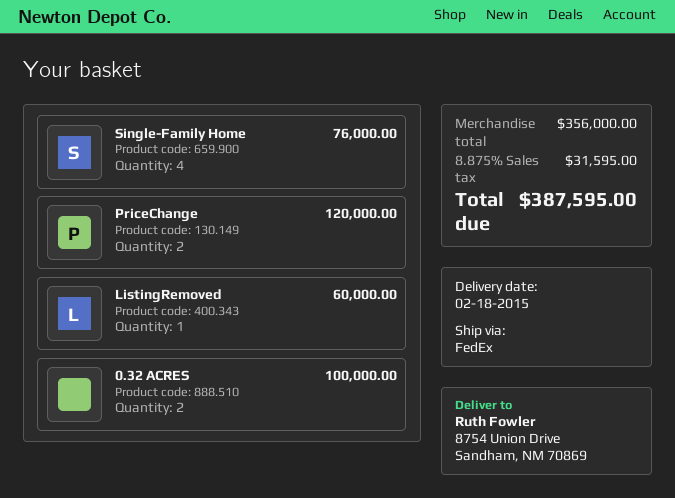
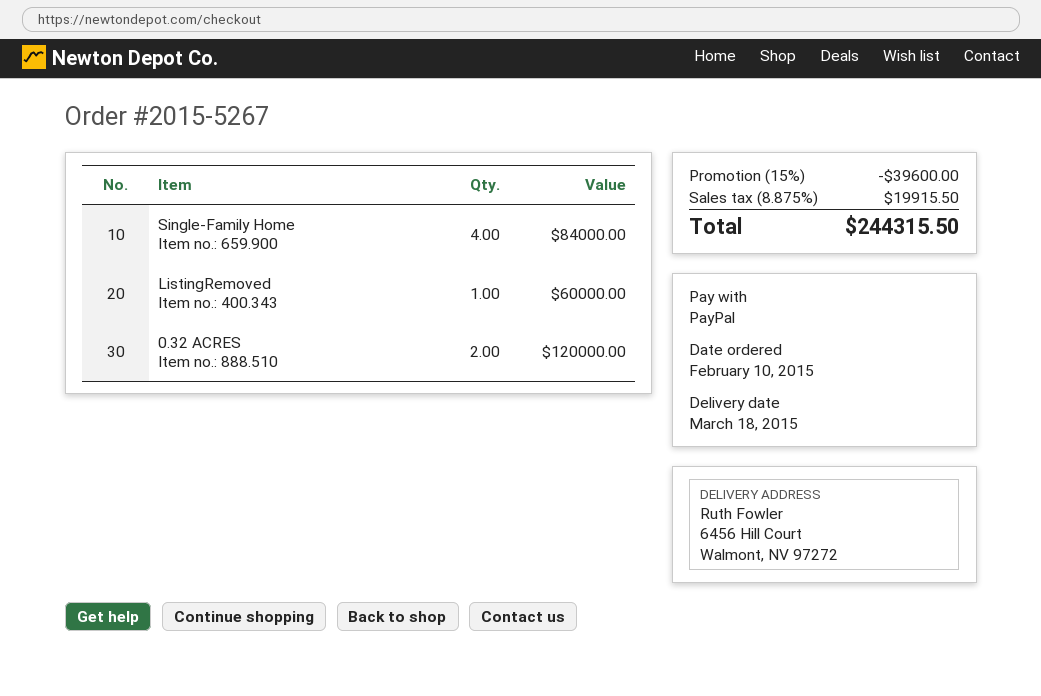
delivery date: 2015-02-18 -> 2015-03-18
ship to: 8754 Union Drive, Sandham, NM 70869 -> 6456 Hill Court, Walmont, NV 97272
Single-Family Home: 4 for 76000.00 -> 4 for 84000.00
PriceChange: 2 for 120000.00 -> none
0.32 ACRES: 2 for 100000.00 -> 2 for 120000.00
discount: none -> 15% = 39600.00
tax: 8.875% = 31595.00 -> 8.875% = 19915.50
total: 387595.00 -> 244315.50

